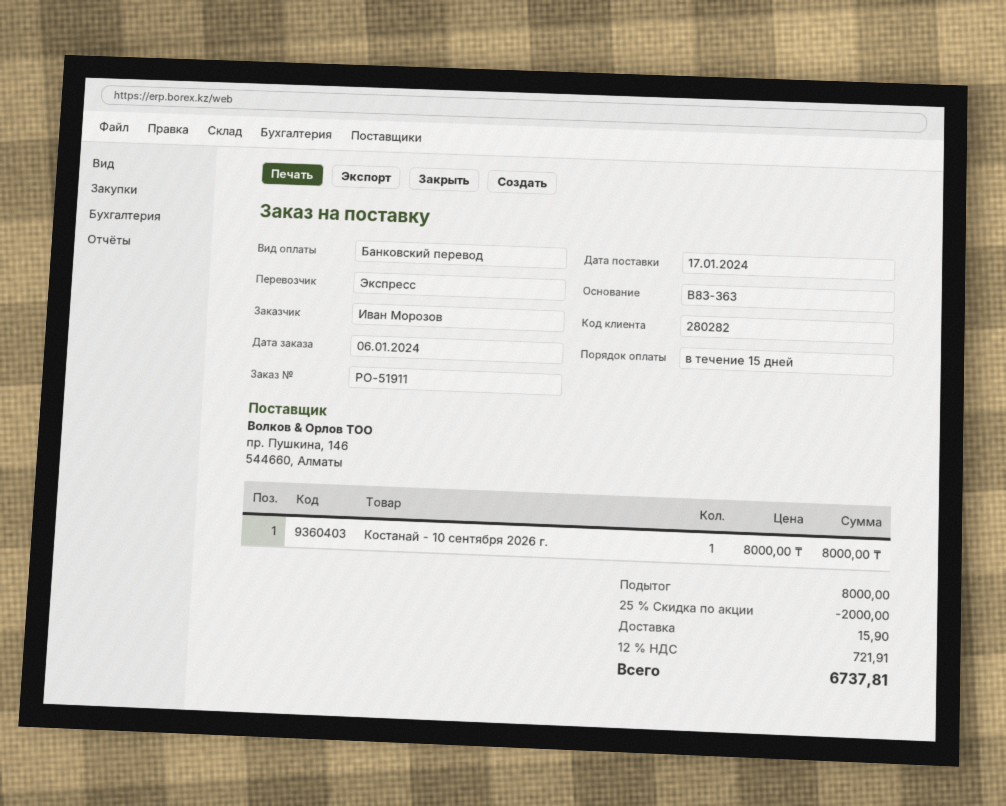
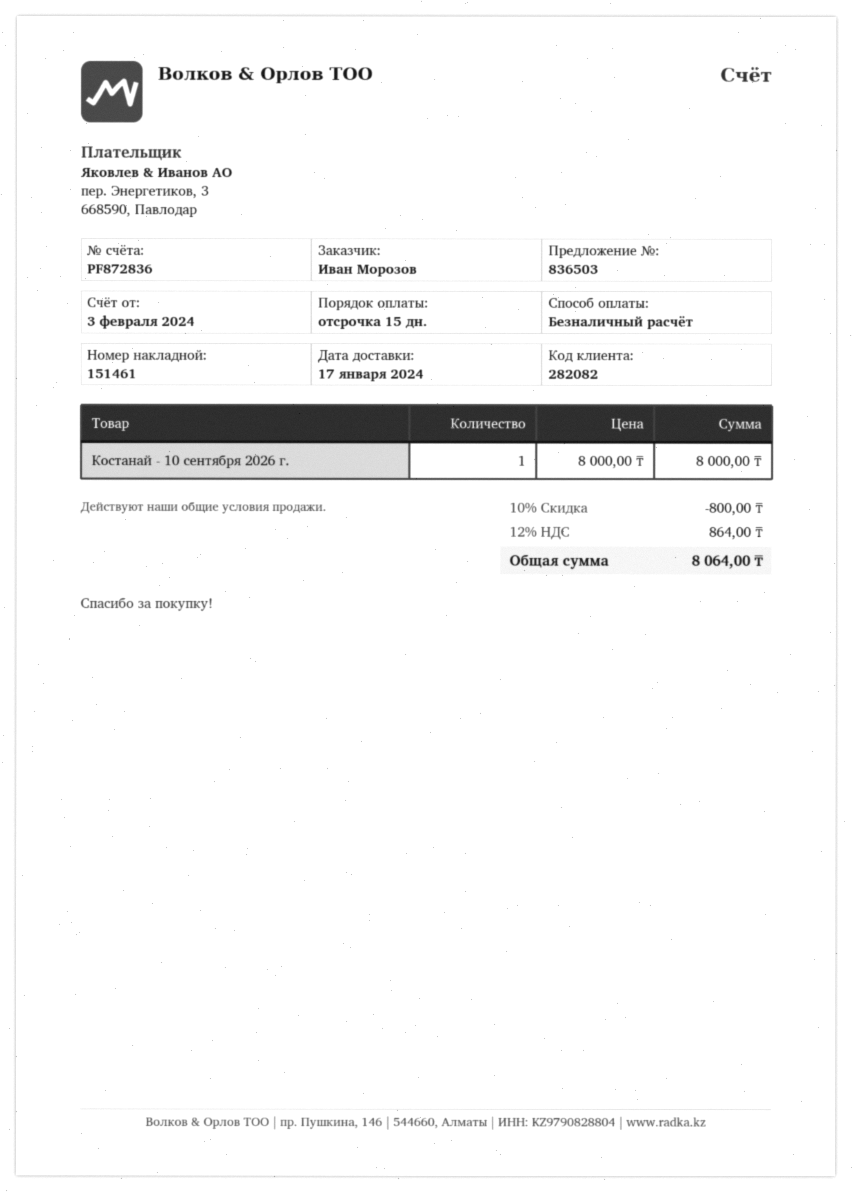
customer number: 280282 -> 282082
discount: 25% = 2000.00 -> 10% = 800.00
shipping: 15.90 -> none
tax: 12% = 721.91 -> 12% = 864.00
total: 6737.81 -> 8064.00

